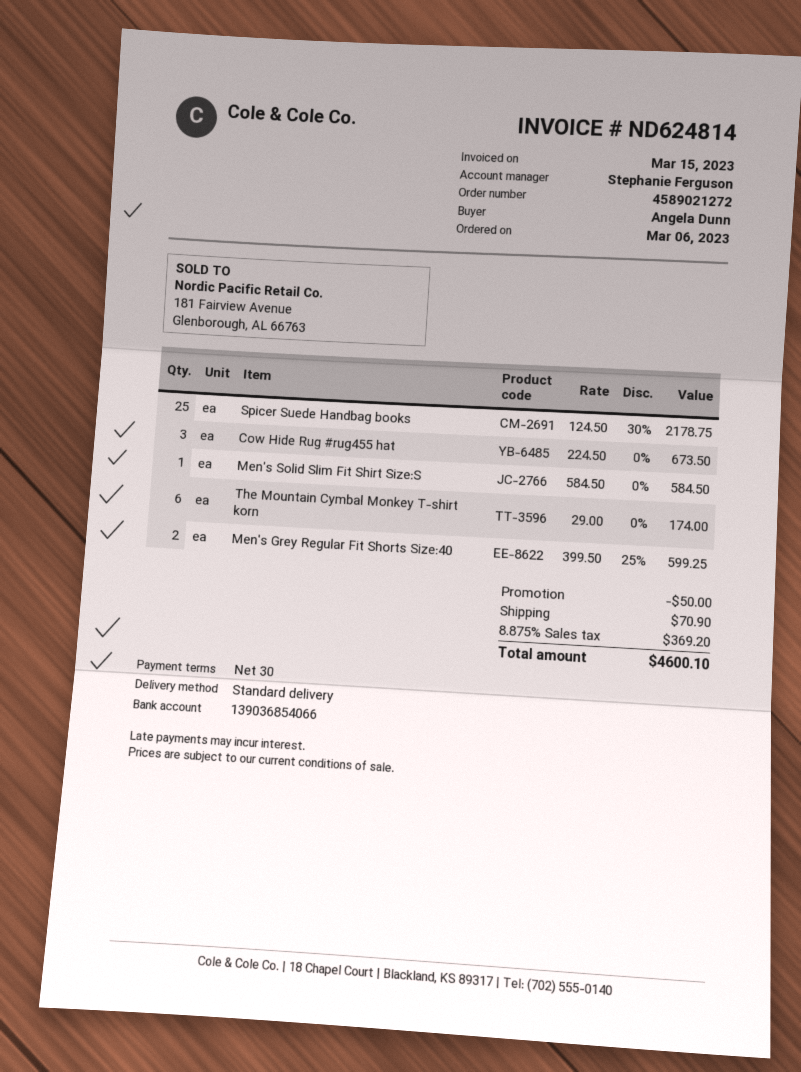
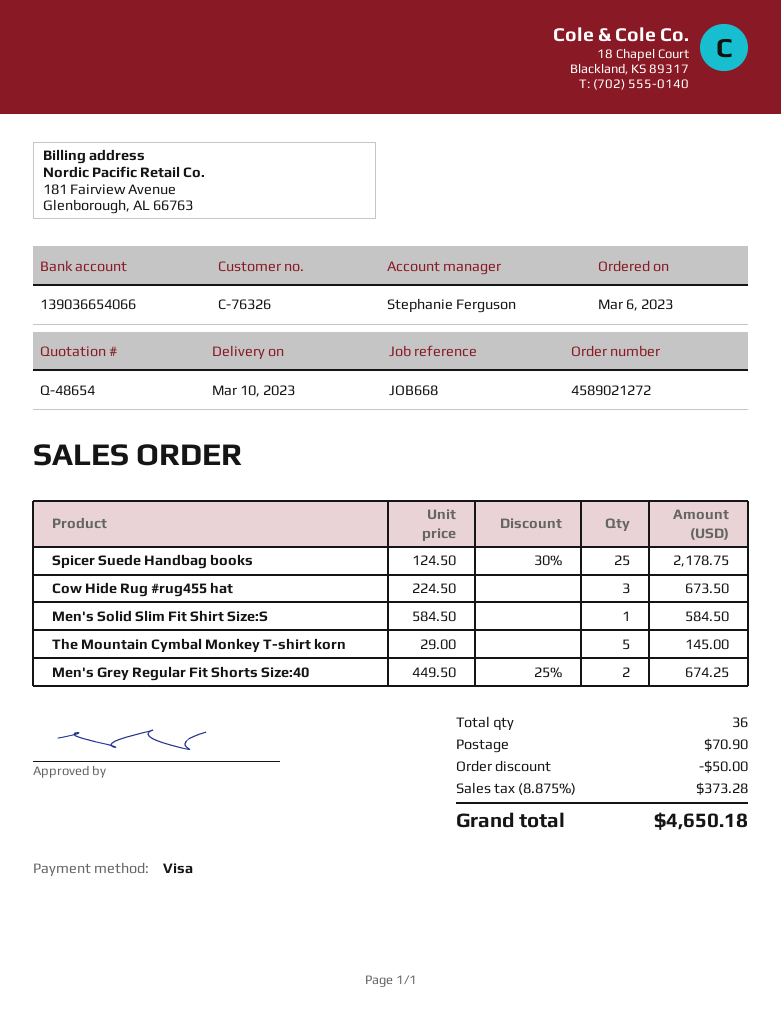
bank account: 139036854066 -> 139036654066
The Mountain Cymbal Monkey T-shirt korn: 6 x 29.00 = 174.00 -> 5 x 29.00 = 145.00
Men's Grey Regular Fit Shorts Size:40: 2 x 399.50 - 25% = 599.25 -> 2 x 449.50 - 25% = 674.25
tax: 8.875% = 369.20 -> 8.875% = 373.28
total: 4600.10 -> 4650.18

